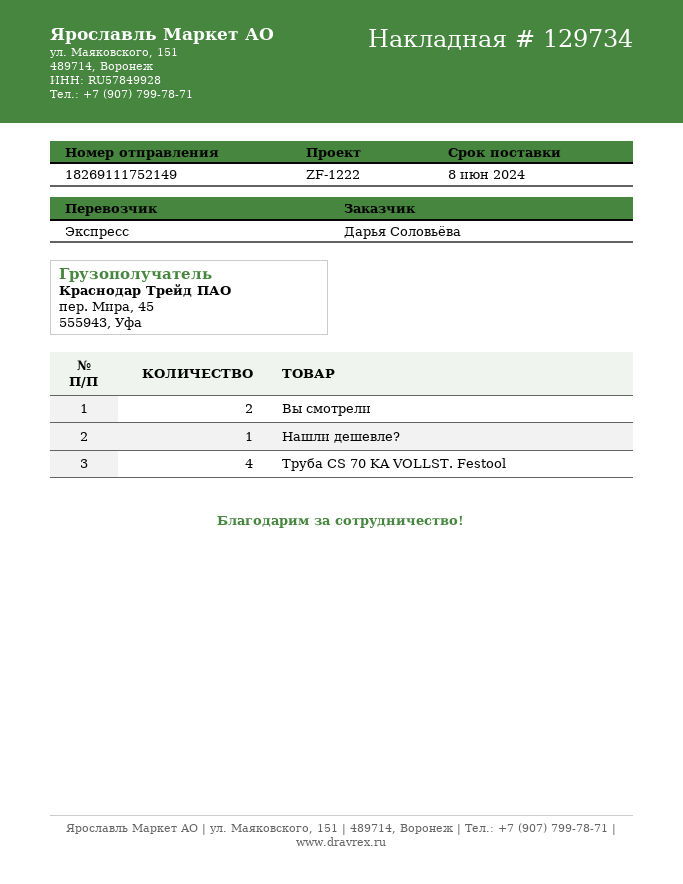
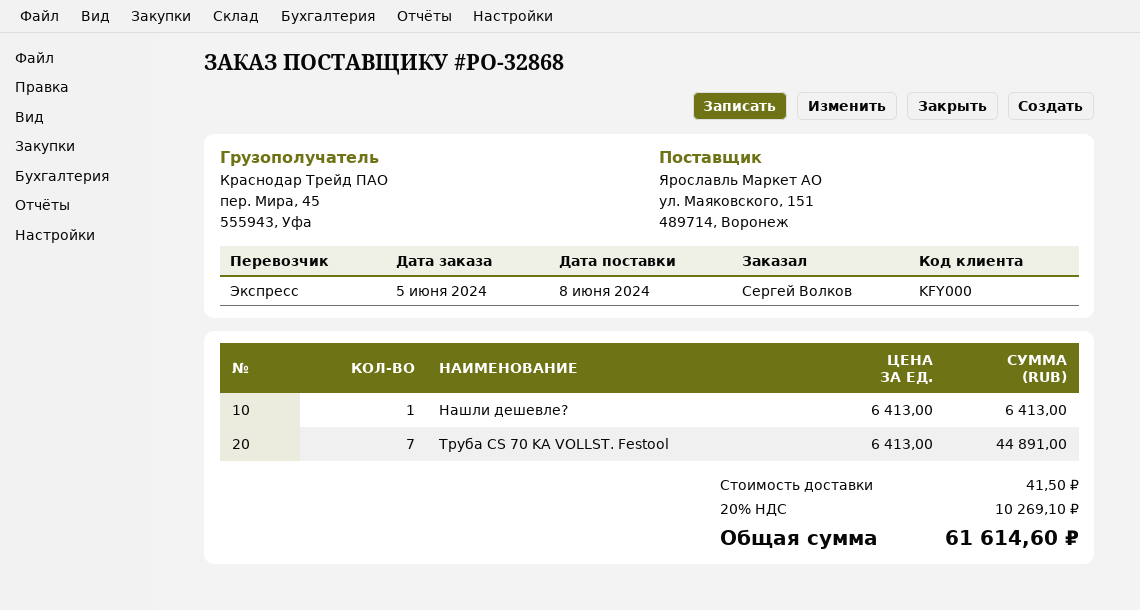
ordered by: Дарья Соловьёва -> Сергей Волков
Вы смотрели: 2 -> none
Труба CS 70 KA VOLLST. Festool: 4 -> 7

